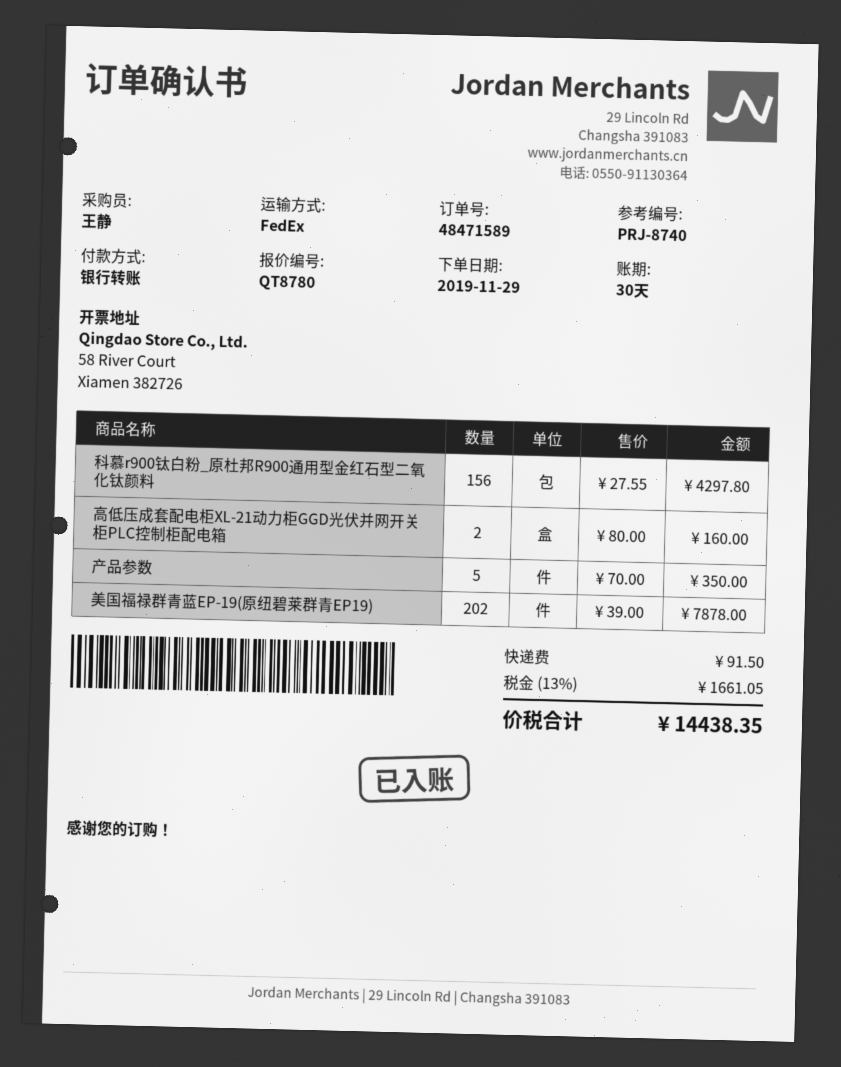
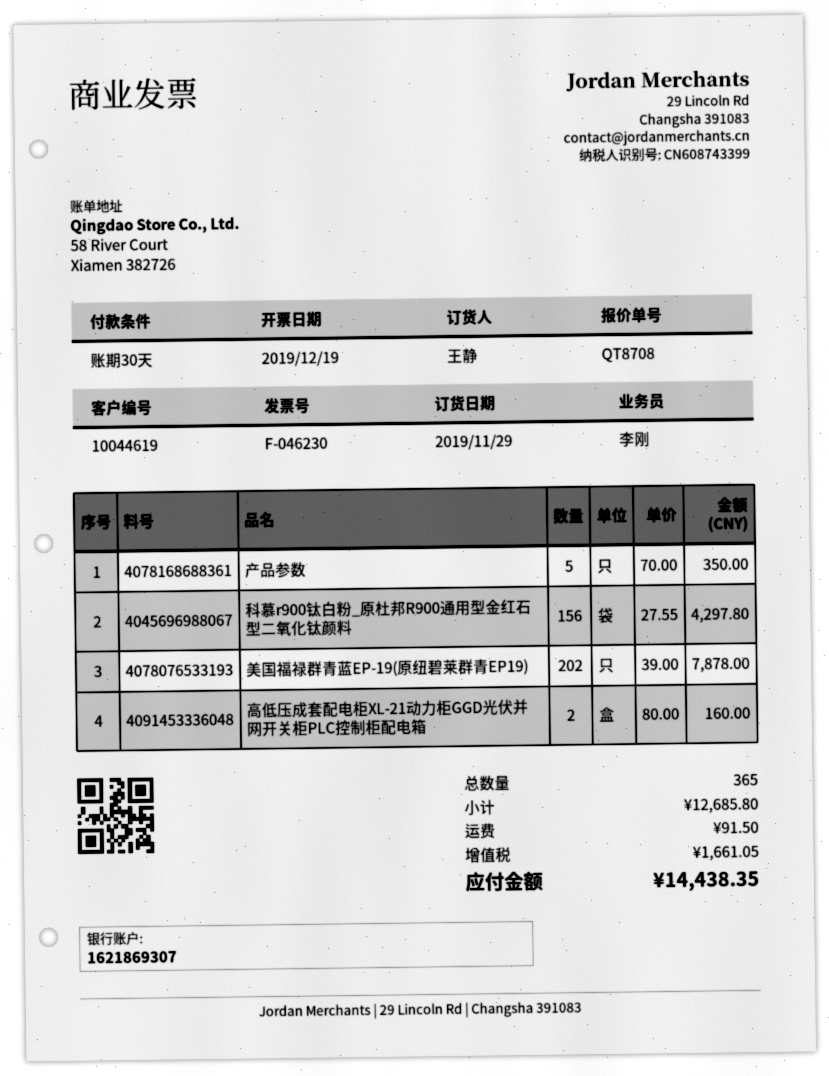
quote number: QT8780 -> QT8708

